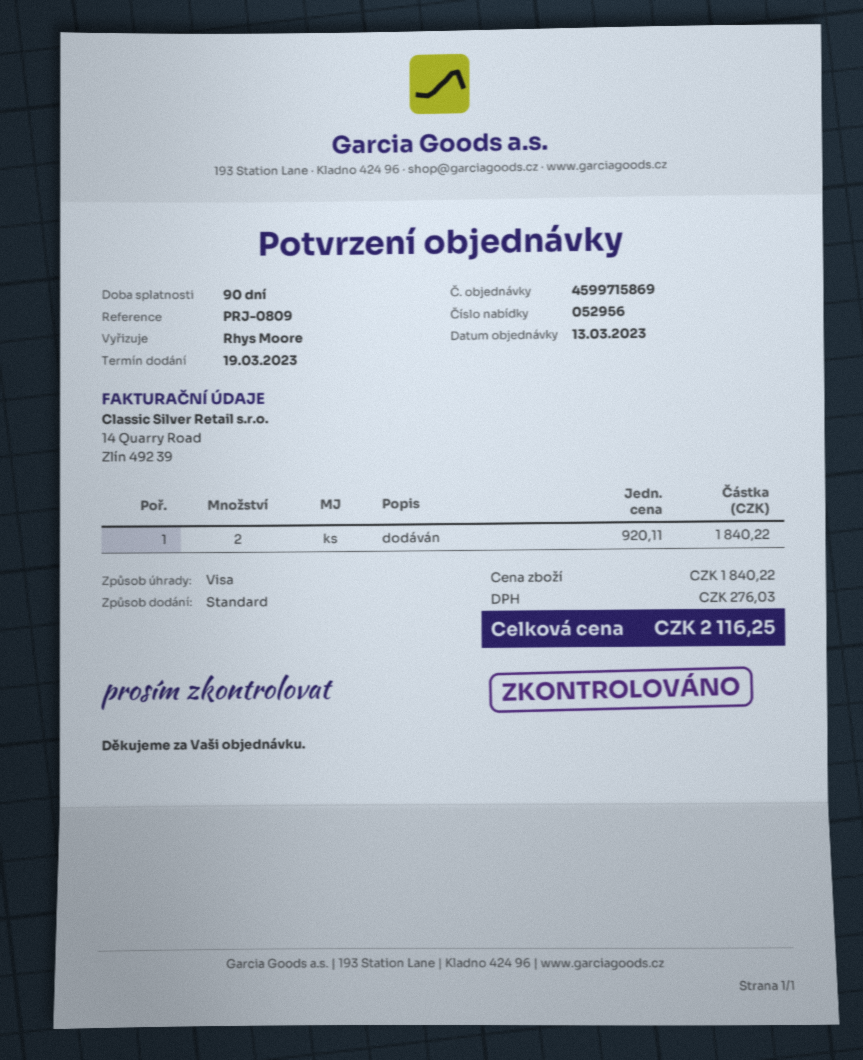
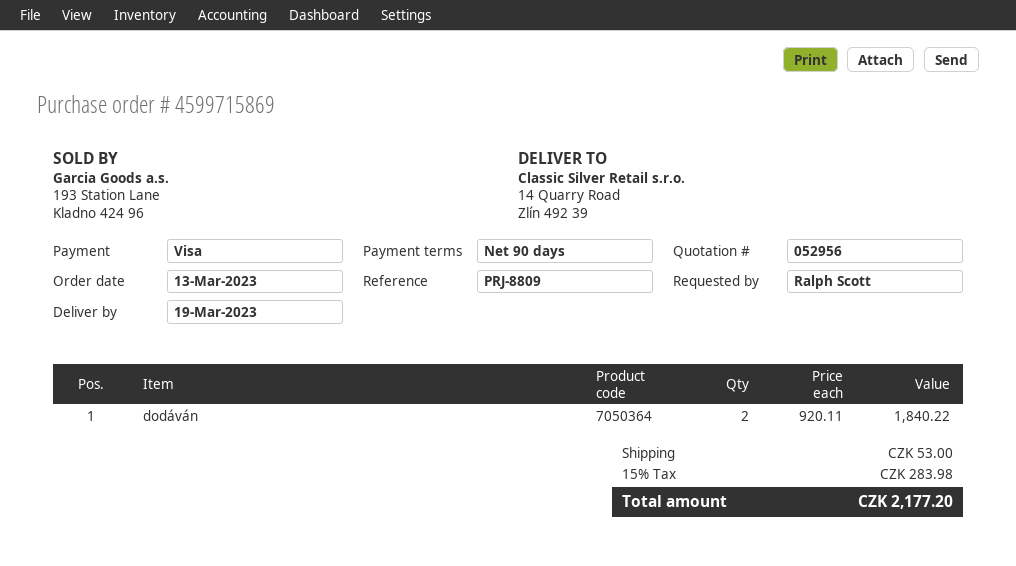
reference: PRJ-0809 -> PRJ-8809
shipping: none -> 53.00
tax: 276.03 -> 283.98
total: 2116.25 -> 2177.20

